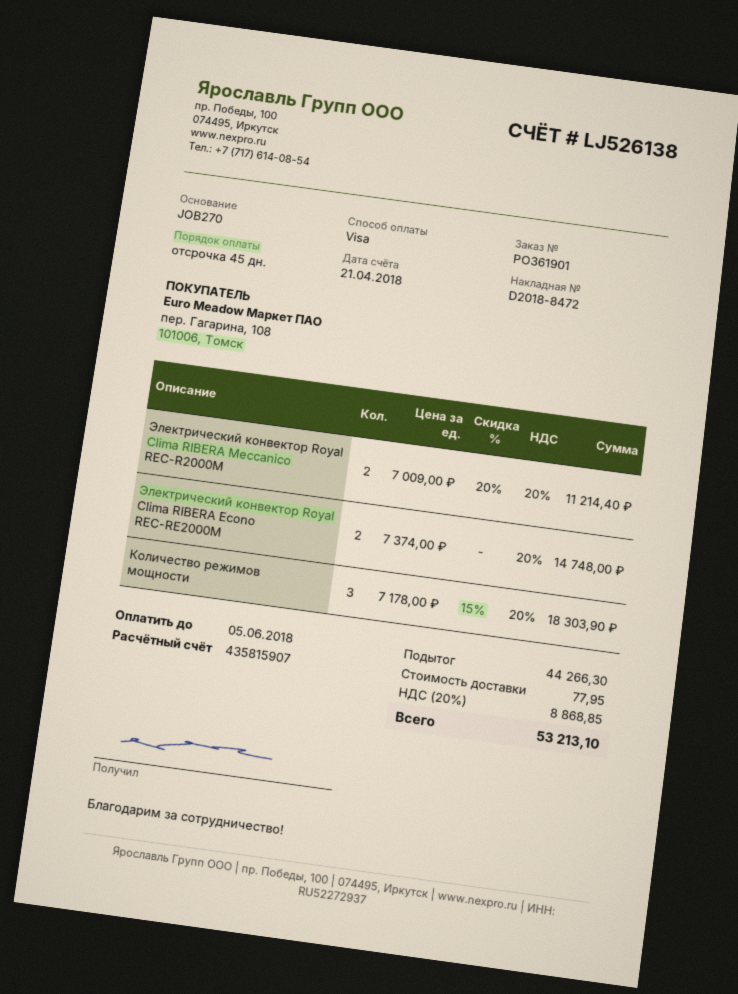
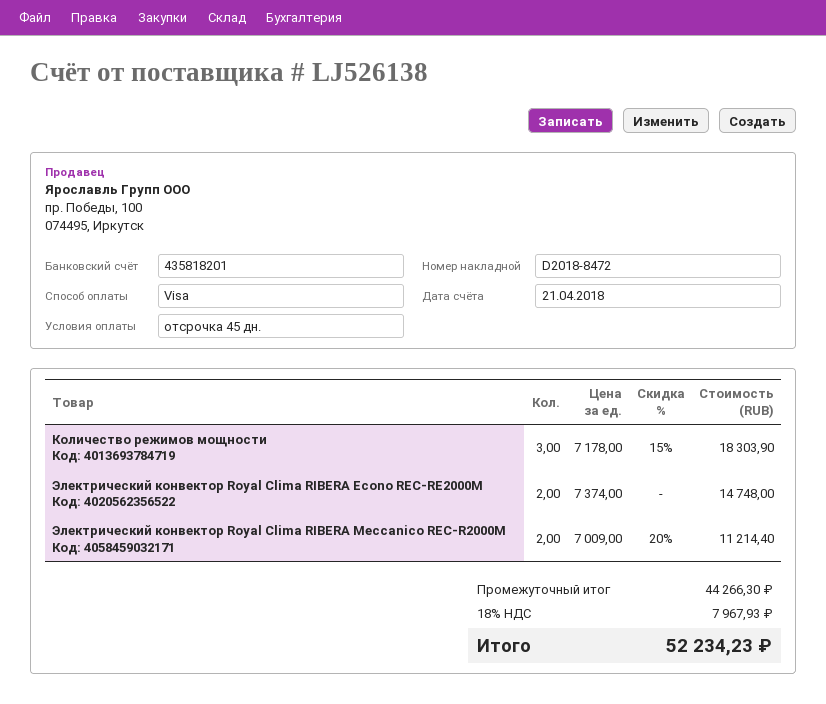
bank account: 435815907 -> 435818201
shipping: 77.95 -> none
tax: 20% = 8868.85 -> 18% = 7967.93
total: 53213.10 -> 52234.23

